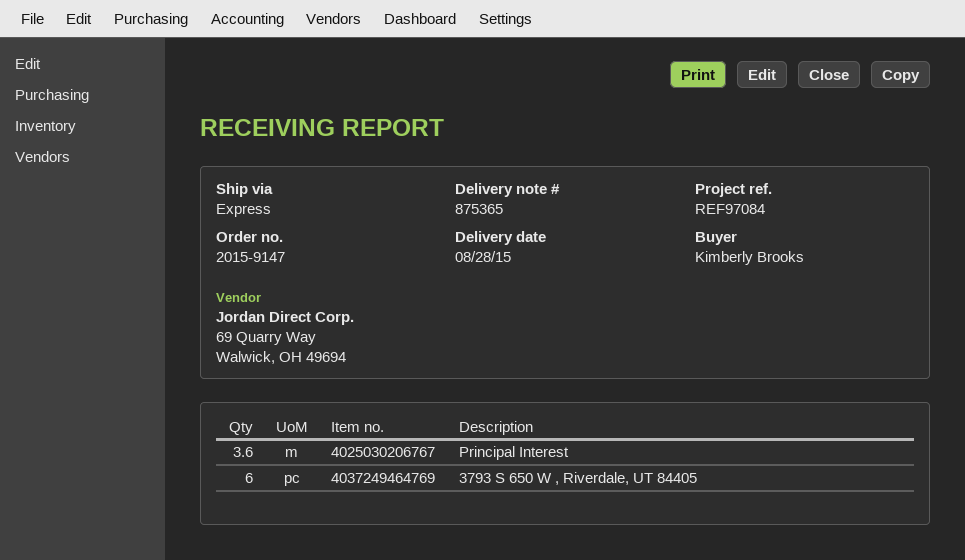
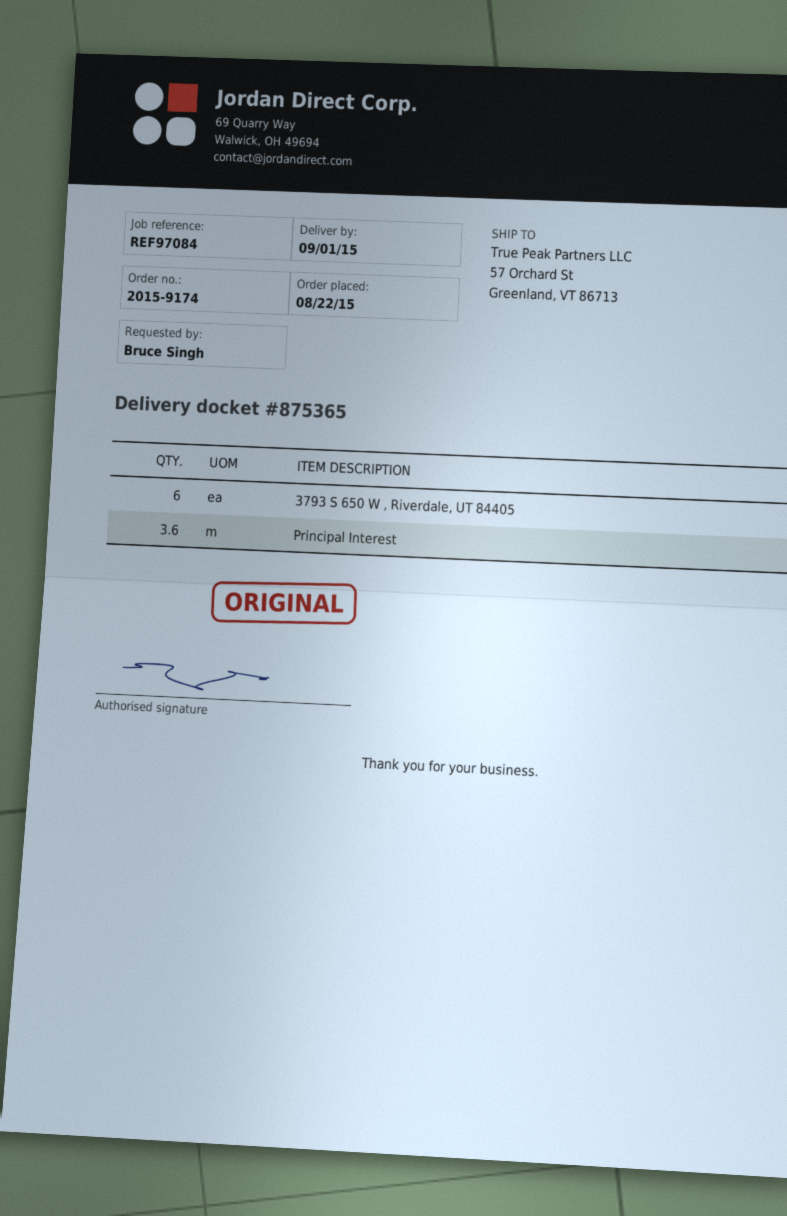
order number: 2015-9147 -> 2015-9174
delivery date: 2015-08-28 -> 2015-09-01
ordered by: Kimberly Brooks -> Bruce Singh

